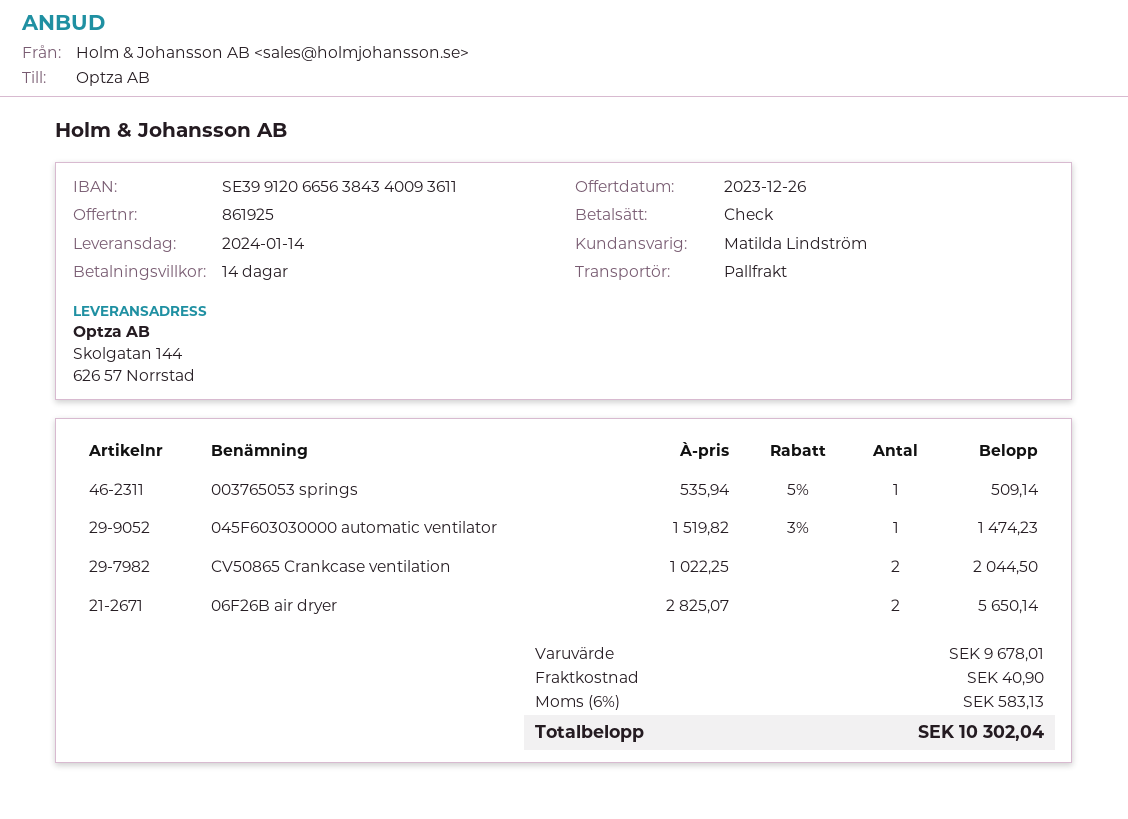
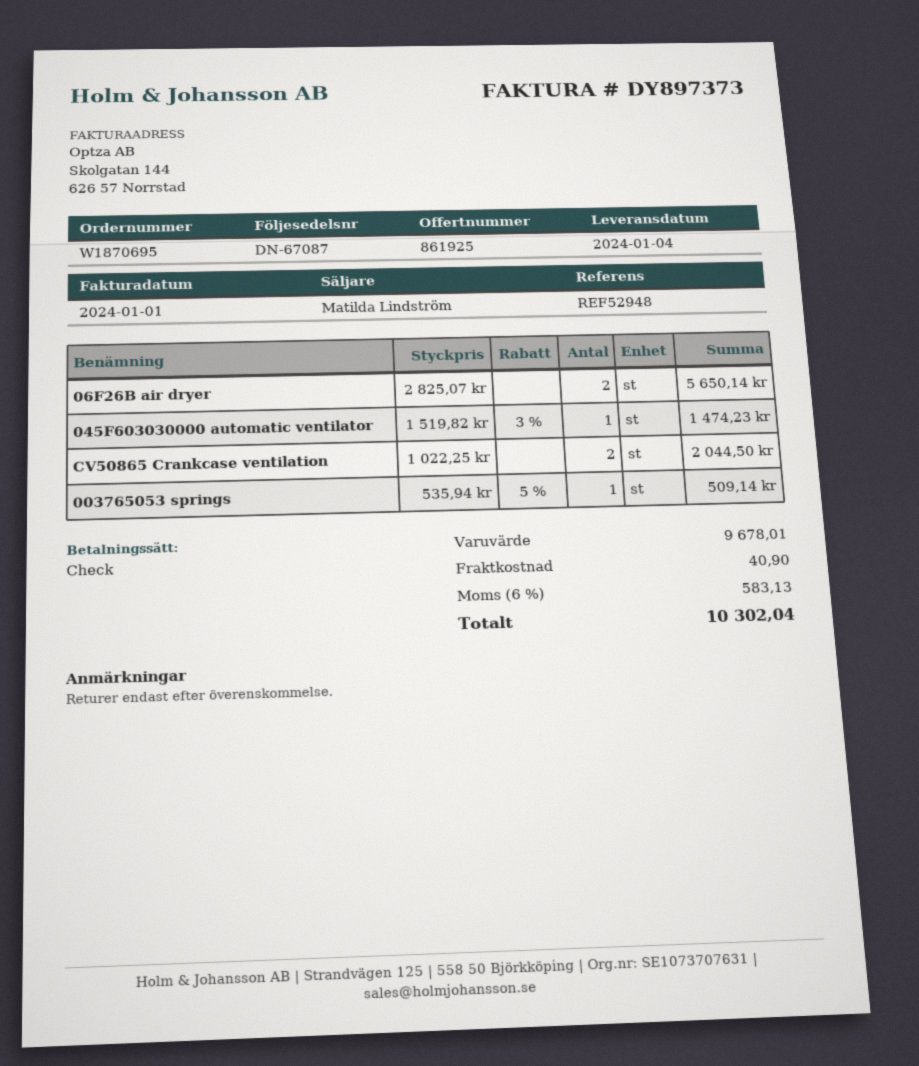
delivery date: 2024-01-14 -> 2024-01-04

